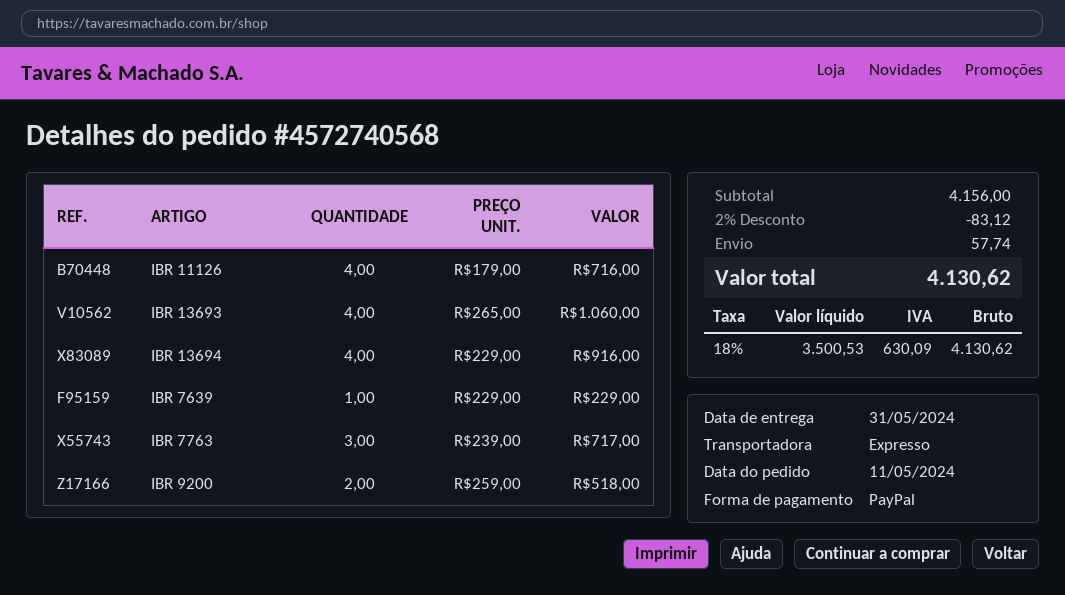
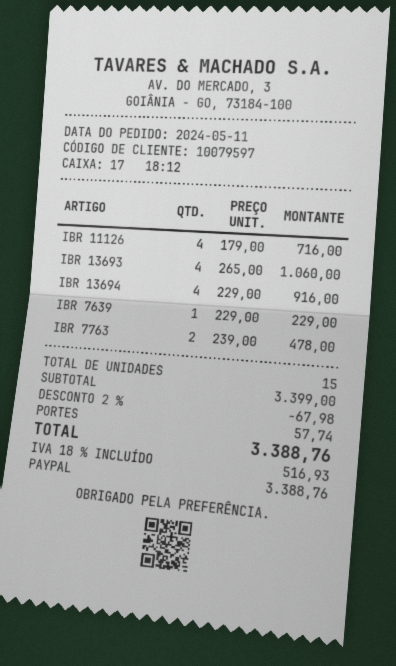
IBR 7763: 3 x 239.00 = 717.00 -> 2 x 239.00 = 478.00
IBR 9200: 2 x 259.00 = 518.00 -> none
subtotal: 4156.00 -> 3399.00
discount: 2% = 83.12 -> 2% = 67.98
tax: 18% = 630.09 -> 18% = 516.93
total: 4130.62 -> 3388.76

